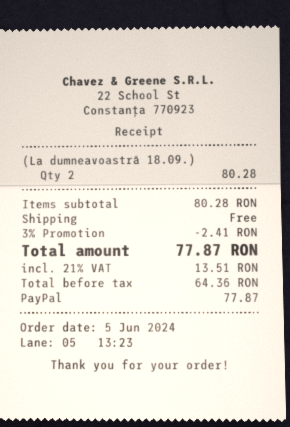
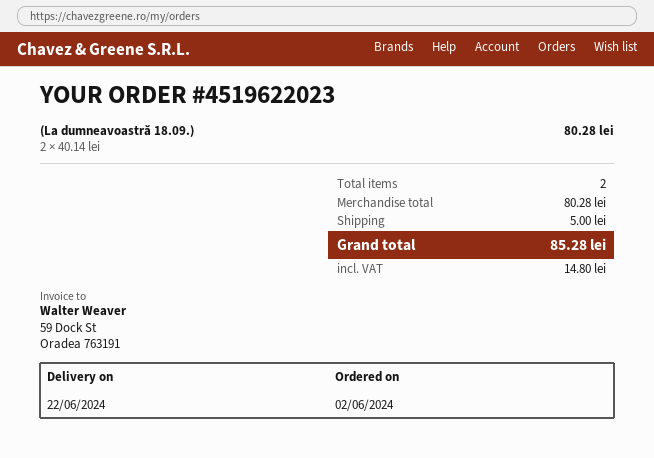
order date: 2024-06-05 -> 2024-06-02
discount: 3% = 2.41 -> none
shipping: 0.00 -> 5.00
tax: 13.51 -> 14.80
total: 77.87 -> 85.28

